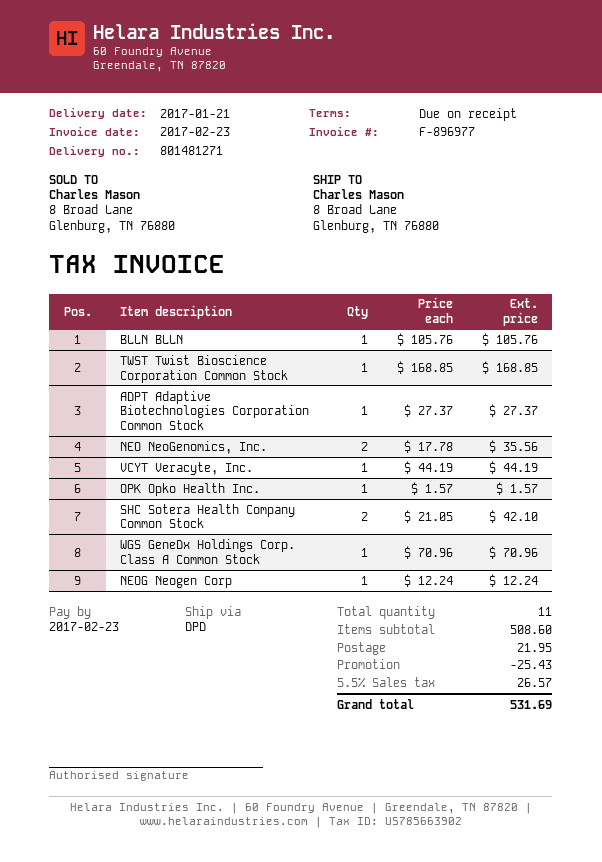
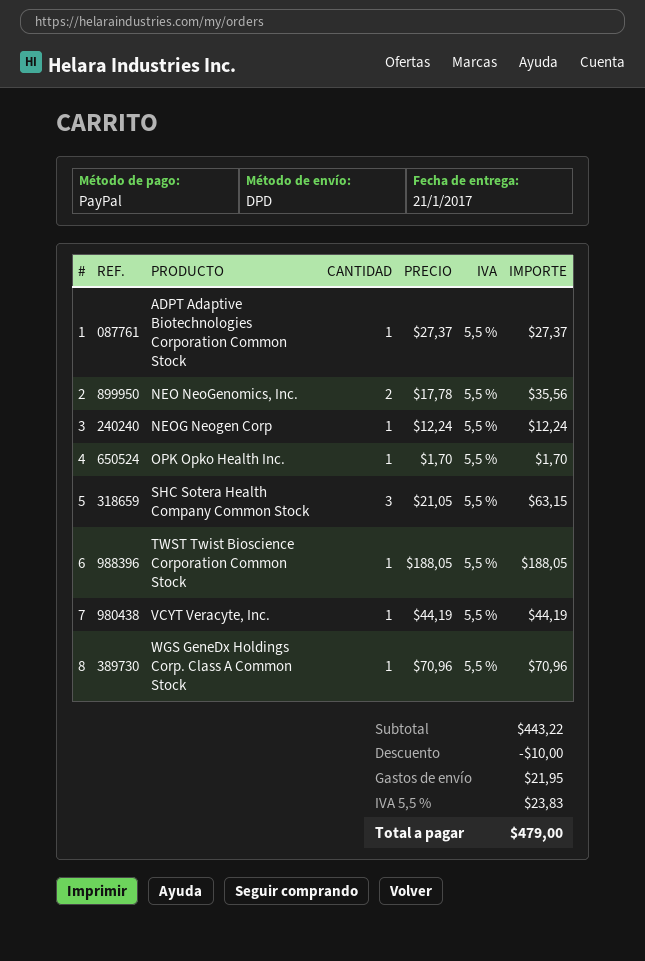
BLLN BLLN: 1 x 105.76 = 105.76 -> none
TWST Twist Bioscience Corporation Common Stock: 1 x 168.85 = 168.85 -> 1 x 188.05 = 188.05
OPK Opko Health Inc.: 1 x 1.57 = 1.57 -> 1 x 1.70 = 1.70
SHC Sotera Health Company Common Stock: 2 x 21.05 = 42.10 -> 3 x 21.05 = 63.15
subtotal: 508.60 -> 443.22
discount: 25.43 -> 10.00
tax: 5.5% = 26.57 -> 5.5% = 23.83
total: 531.69 -> 479.00

